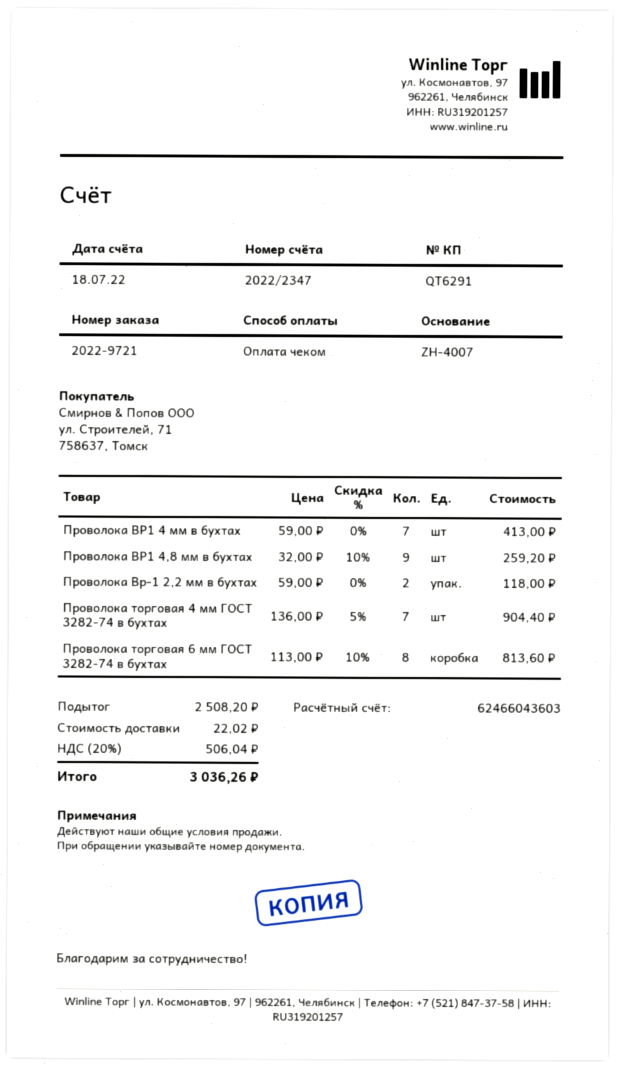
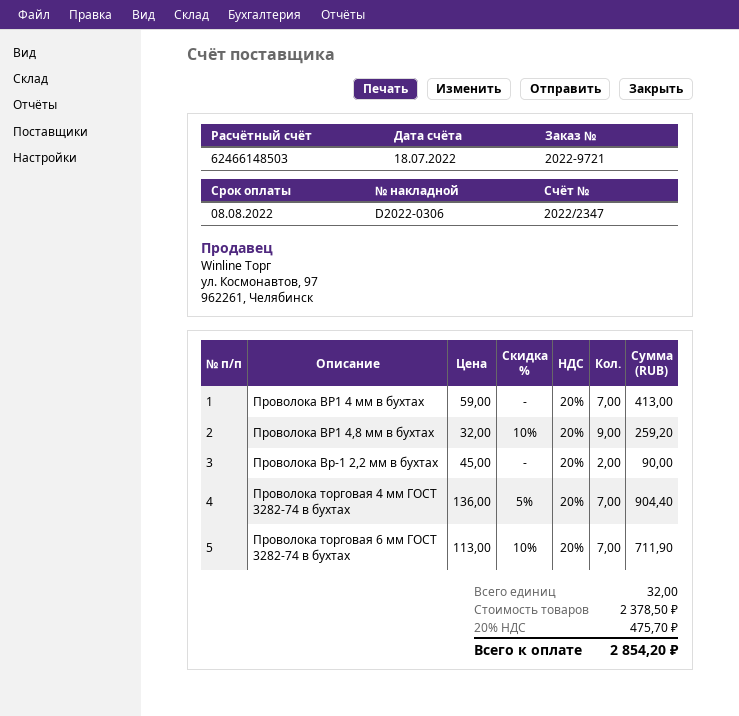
bank account: 62466043603 -> 62466148503
Проволока Вр-1 2,2 мм в бухтах: 2 x 59.00 = 118.00 -> 2 x 45.00 = 90.00
Проволока торговая 6 мм ГОСТ 3282-74 в бухтах: 8 x 113.00 - 10% = 813.60 -> 7 x 113.00 - 10% = 711.90
subtotal: 2508.20 -> 2378.50
shipping: 22.02 -> none
tax: 20% = 506.04 -> 20% = 475.70
total: 3036.26 -> 2854.20

